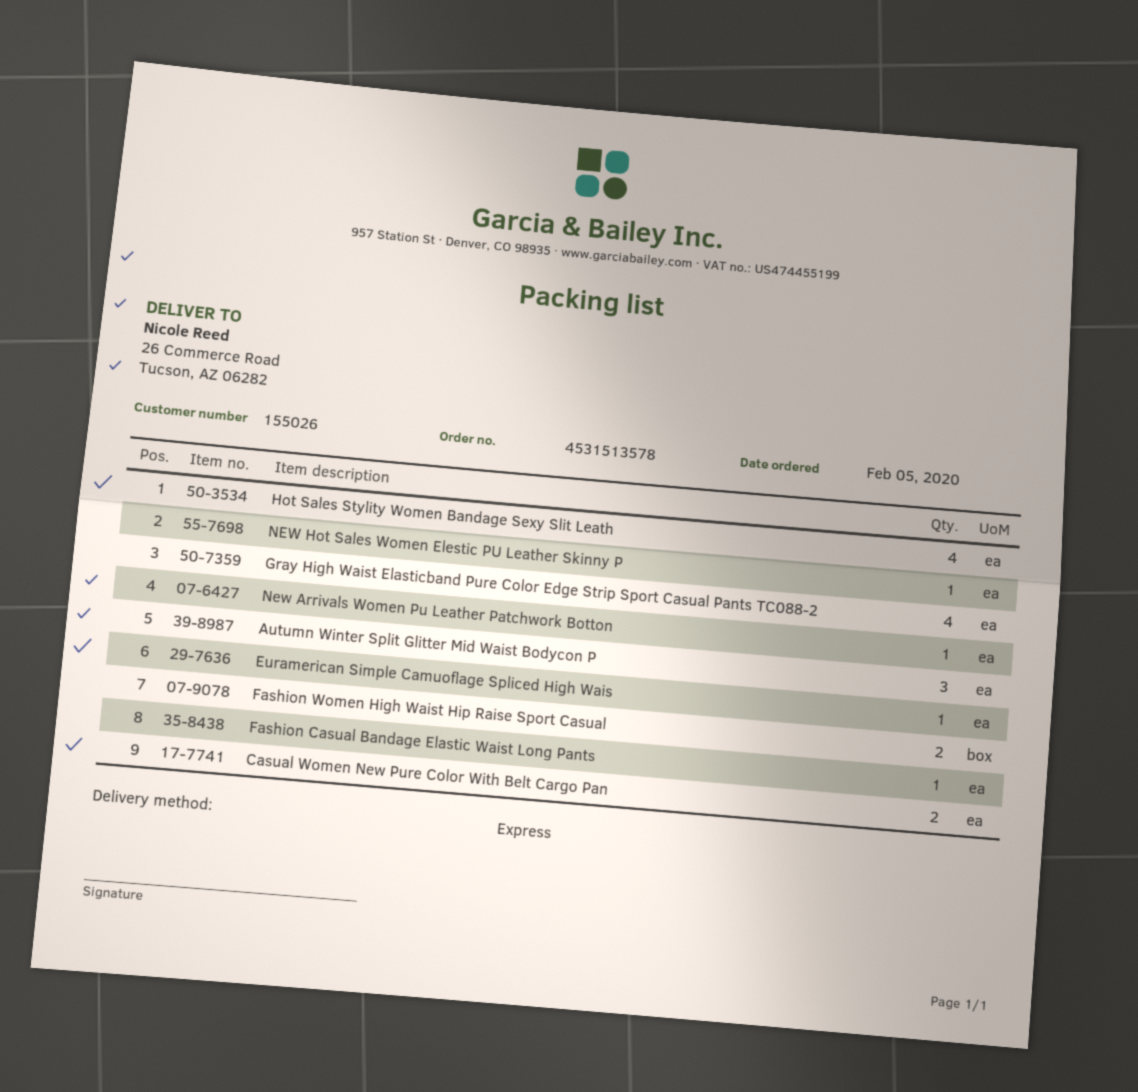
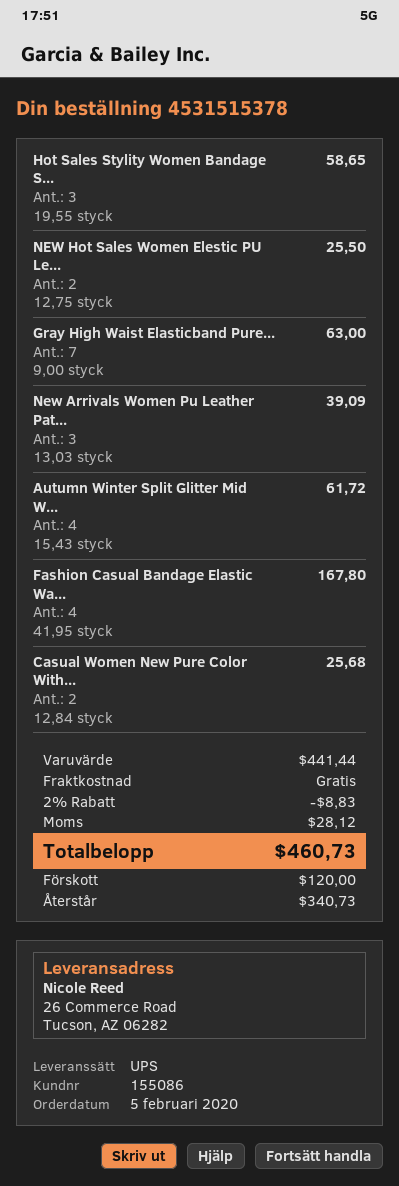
order number: 4531513578 -> 4531515378
customer number: 155026 -> 155086
shipping method: express -> UPS
Hot Sales Stylity Women Bandage Sexy Slit Leath: 4 -> 3
NEW Hot Sales Women Elestic PU Leather Skinny P: 1 -> 2
Gray High Waist Elasticband Pure Color Edge Strip Sport Casual Pants TC088-2: 4 -> 7
New Arrivals Women Pu Leather Patchwork Botton: 1 -> 3
Autumn Winter Split Glitter Mid Waist Bodycon P: 3 -> 4
Euramerican Simple Camuoflage Spliced High Wais: 1 -> none
Fashion Women High Waist Hip Raise Sport Casual: 2 -> none
Fashion Casual Bandage Elastic Waist Long Pants: 1 -> 4

